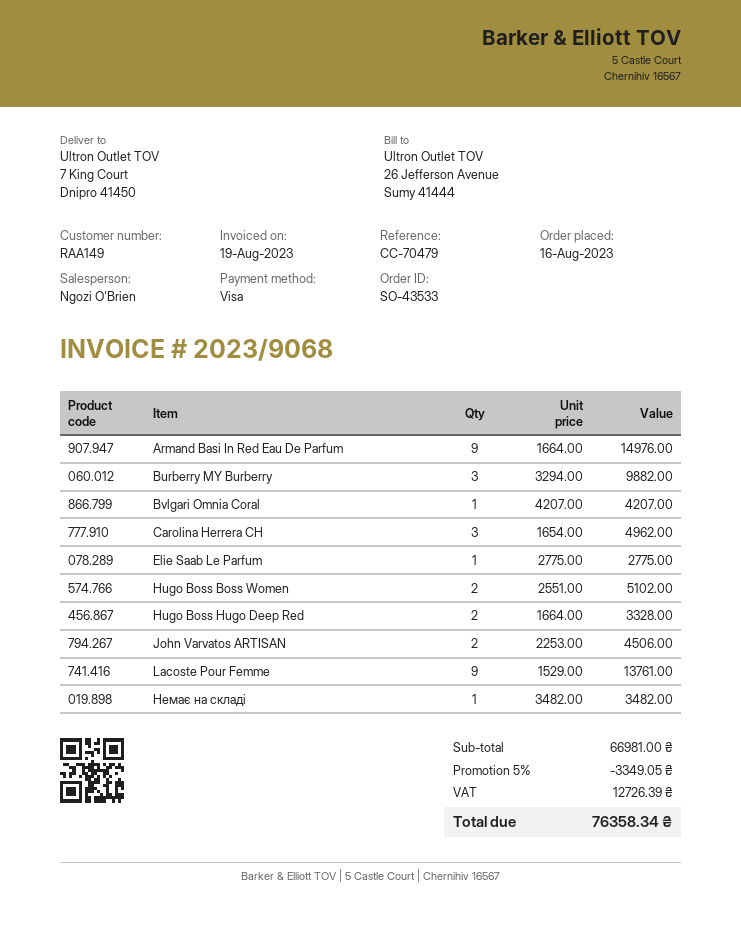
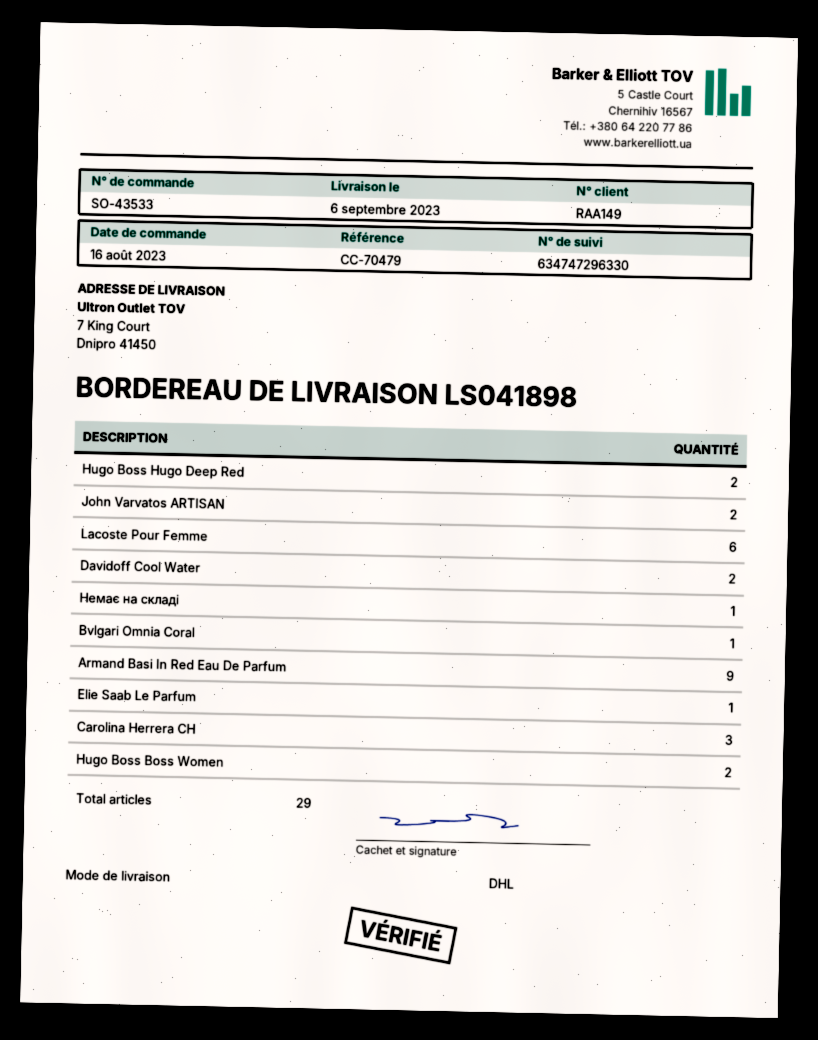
Burberry MY Burberry: 3 -> none
Lacoste Pour Femme: 9 -> 6
Davidoff Cool Water: none -> 2

